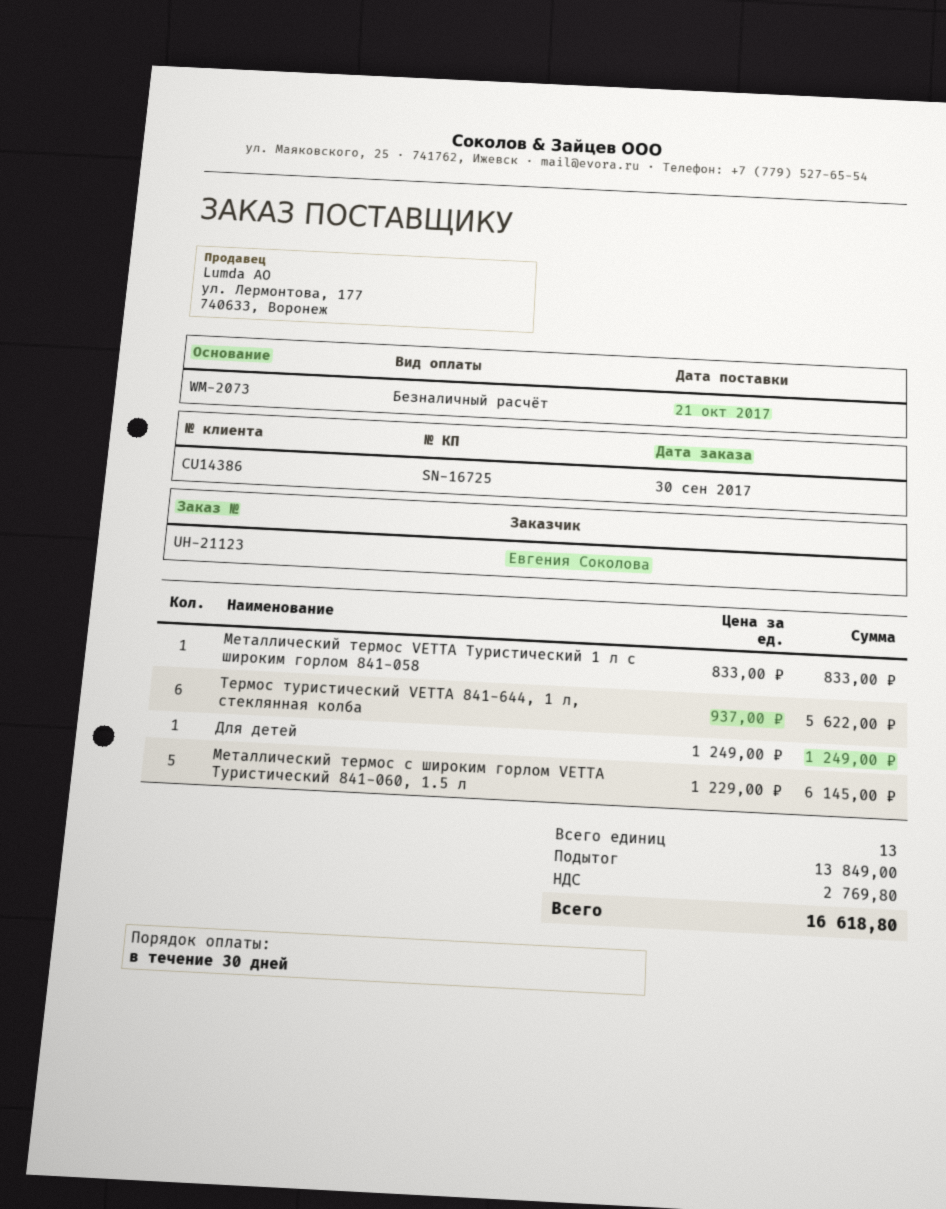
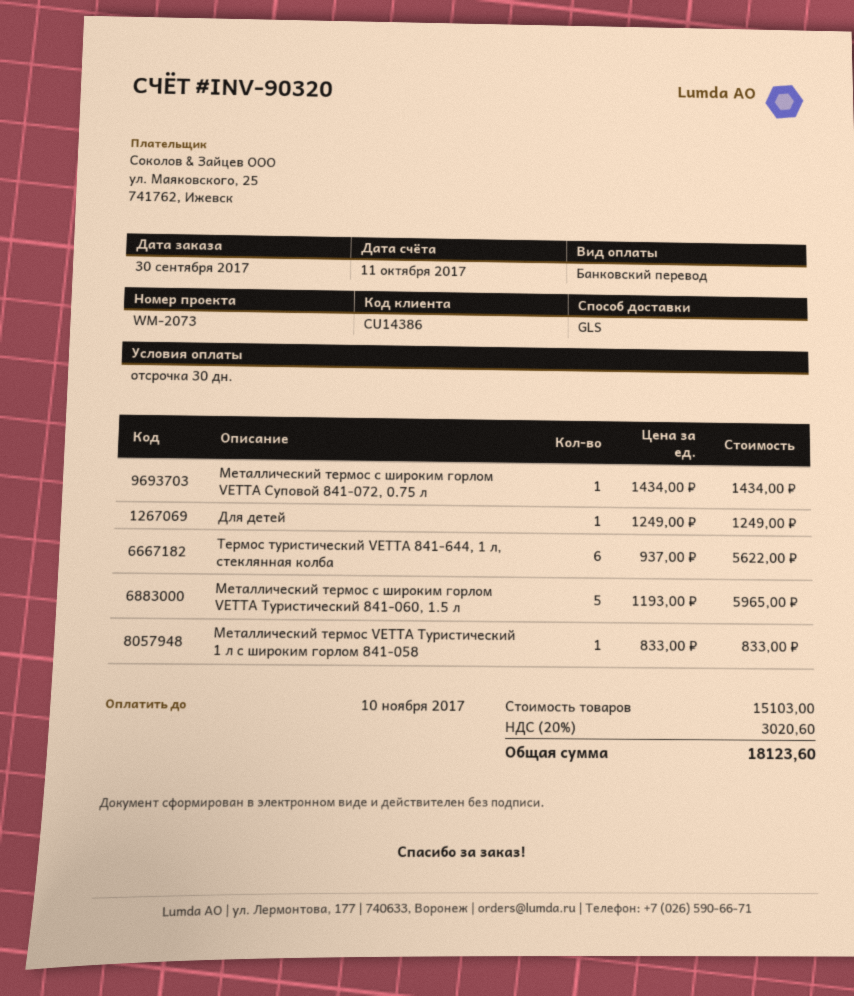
Металлический термос с широким горлом VETTA Туристический 841-060, 1.5 л: 5 x 1229.00 = 6145.00 -> 5 x 1193.00 = 5965.00
Металлический термос с широким горлом VETTA Суповой 841-072, 0.75 л: none -> 1 x 1434.00 = 1434.00
subtotal: 13849.00 -> 15103.00
tax: 2769.80 -> 3020.60
total: 16618.80 -> 18123.60

